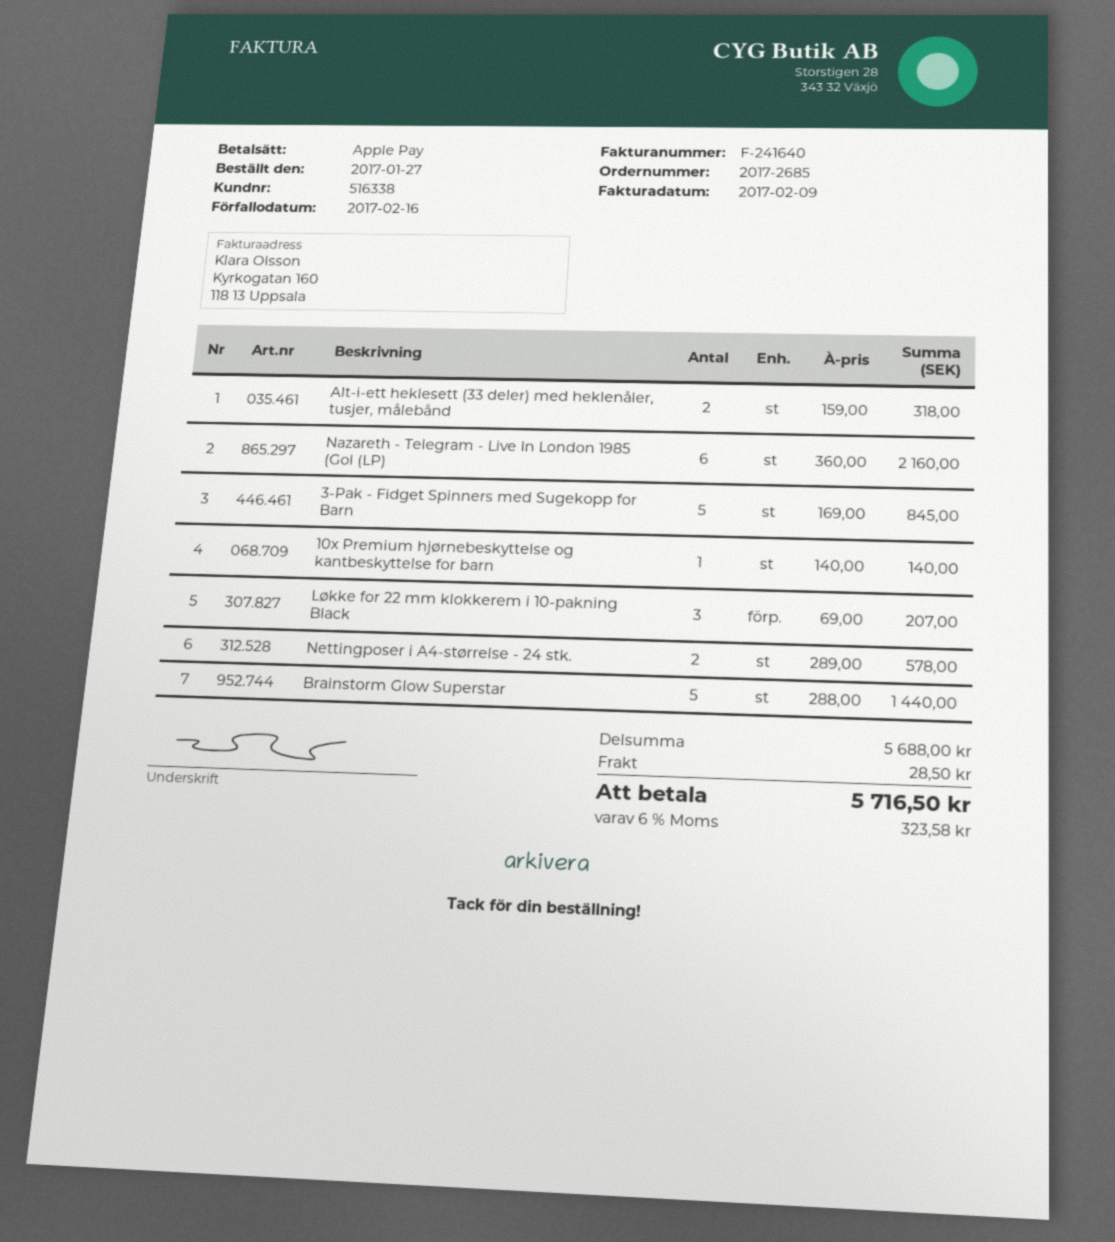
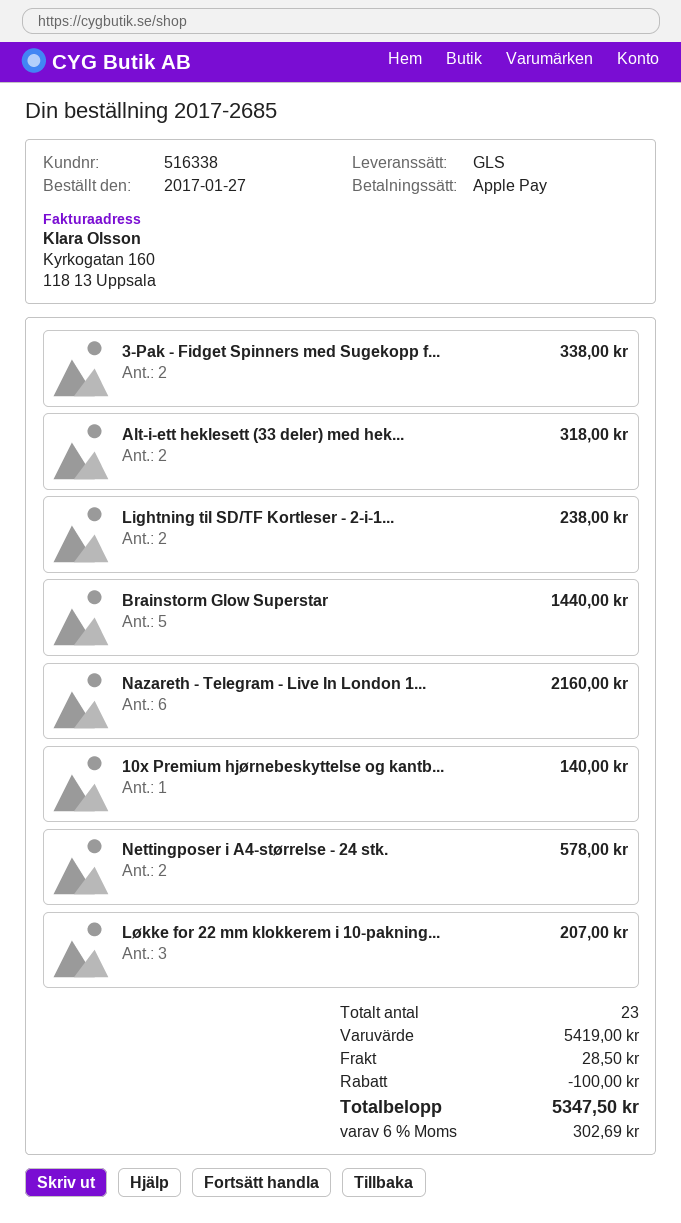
3-Pak - Fidget Spinners med Sugekopp for Barn: 5 for 845.00 -> 2 for 338.00
Lightning til SD/TF Kortleser - 2-i-1...: none -> 2 for 238.00
subtotal: 5688.00 -> 5419.00
discount: none -> 100.00
tax: 6% = 323.58 -> 6% = 302.69
total: 5716.50 -> 5347.50

